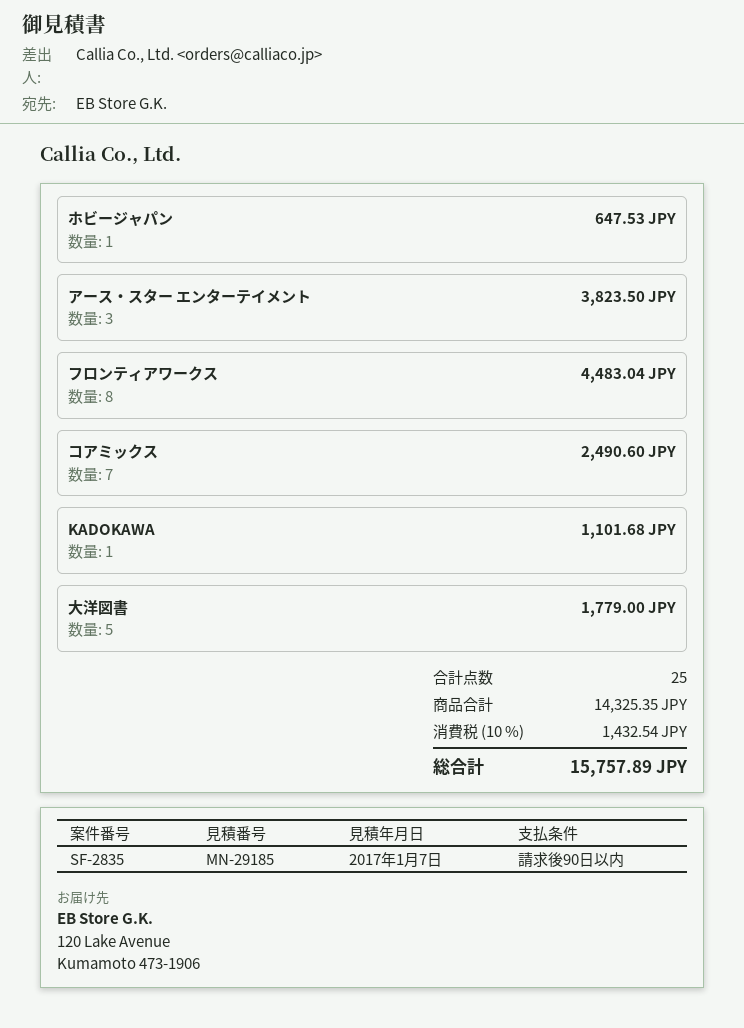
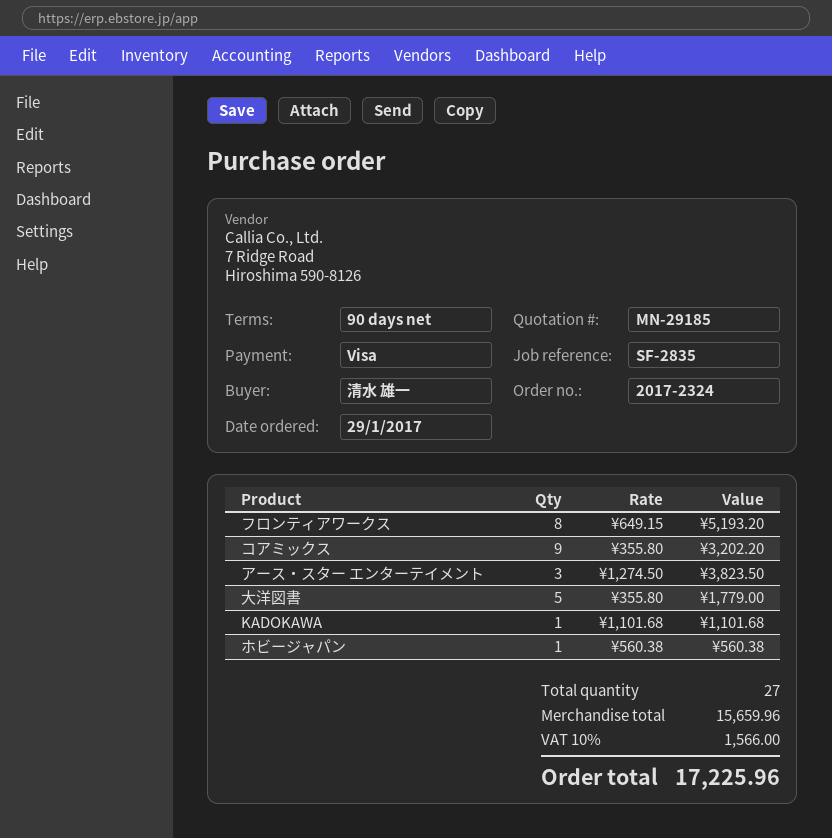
ホビージャパン: 1 for 647.53 -> 1 for 560.38
フロンティアワークス: 8 for 4483.04 -> 8 for 5193.20
コアミックス: 7 for 2490.60 -> 9 for 3202.20
total quantity: 25 -> 27
subtotal: 14325.35 -> 15659.96
tax: 10% = 1432.54 -> 10% = 1566.00
total: 15757.89 -> 17225.96

